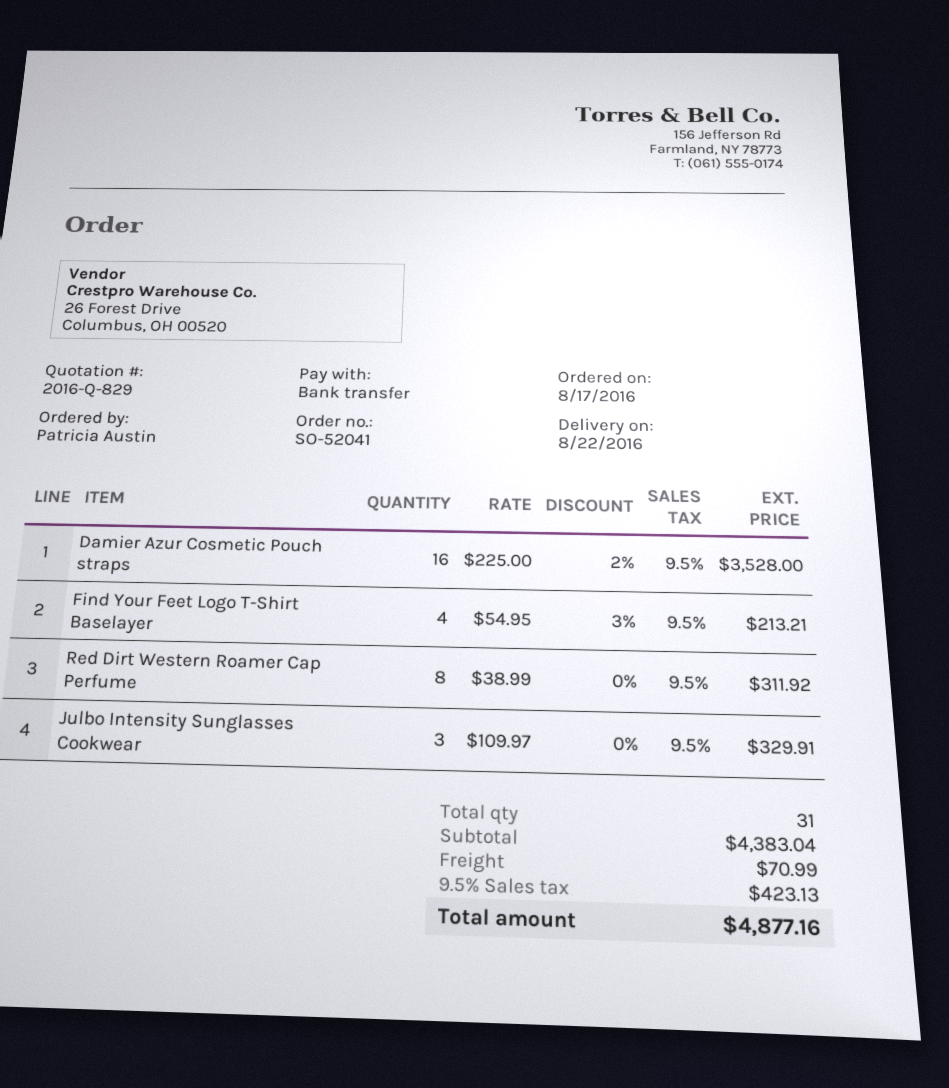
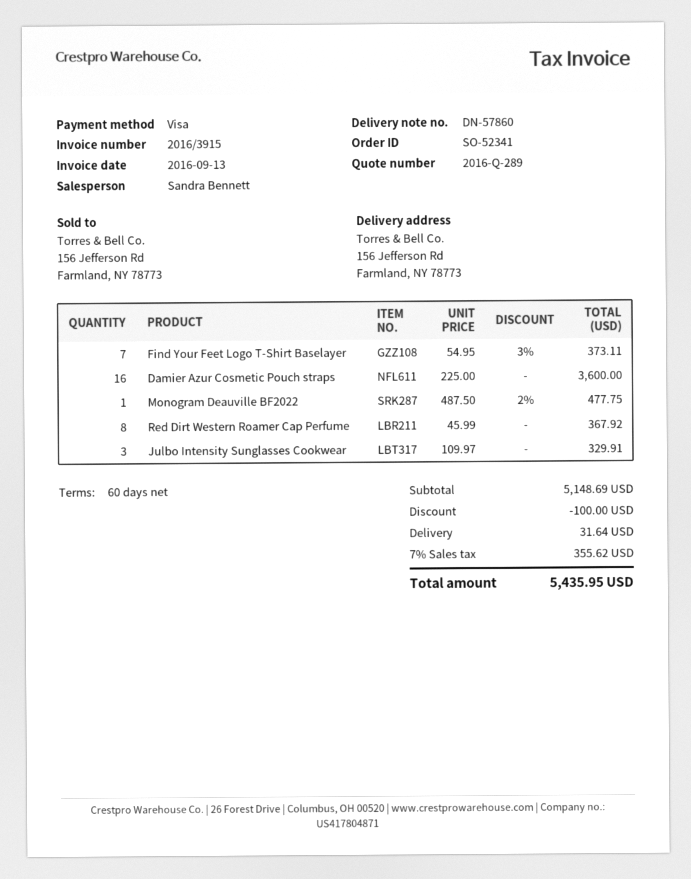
quote number: 2016-Q-829 -> 2016-Q-289
order number: SO-52041 -> SO-52341
payment method: bank transfer -> Visa
Damier Azur Cosmetic Pouch straps: 16 x 225.00 - 2% = 3528.00 -> 16 x 225.00 = 3600.00
Find Your Feet Logo T-Shirt Baselayer: 4 x 54.95 - 3% = 213.21 -> 7 x 54.95 - 3% = 373.11
Red Dirt Western Roamer Cap Perfume: 8 x 38.99 = 311.92 -> 8 x 45.99 = 367.92
Monogram Deauville BF2022: none -> 1 x 487.50 - 2% = 477.75
subtotal: 4383.04 -> 5148.69
discount: none -> 100.00
shipping: 70.99 -> 31.64
tax: 9.5% = 423.13 -> 7% = 355.62
total: 4877.16 -> 5435.95

